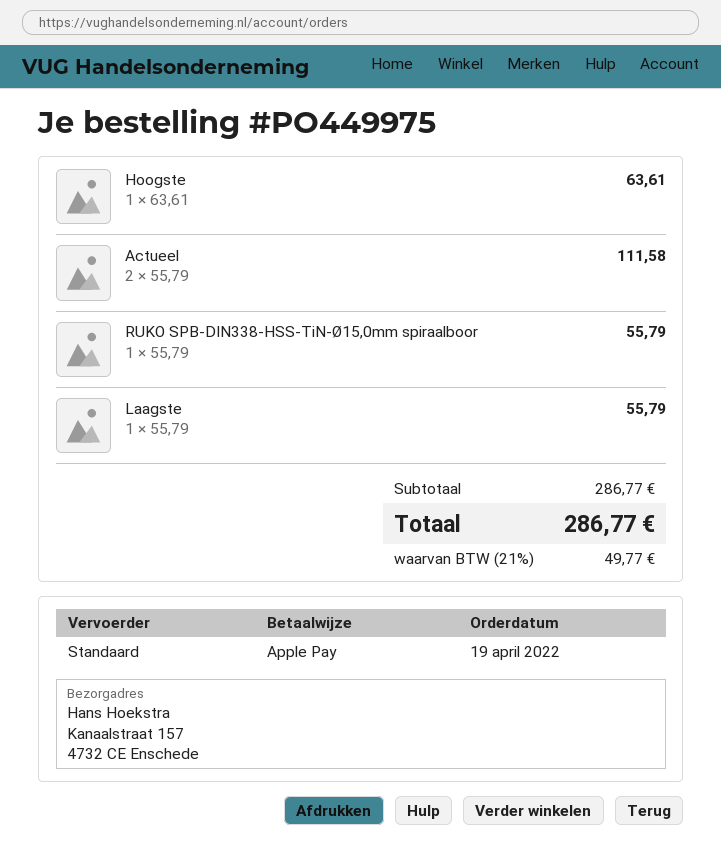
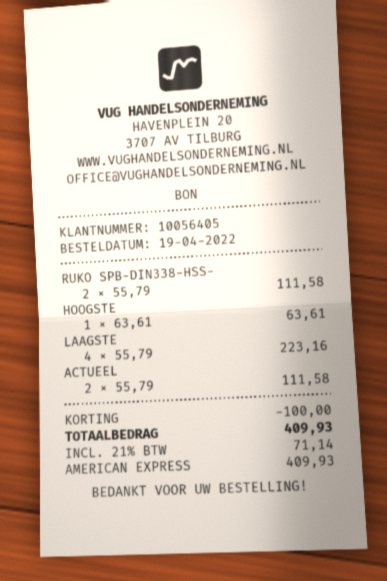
payment method: Apple Pay -> American Express
RUKO SPB-DIN338-HSS-TiN-Ø15,0mm spiraalboor: 1 x 55.79 = 55.79 -> 2 x 55.79 = 111.58
Laagste: 1 x 55.79 = 55.79 -> 4 x 55.79 = 223.16
discount: none -> 100.00
tax: 21% = 49.77 -> 21% = 71.14
total: 286.77 -> 409.93

